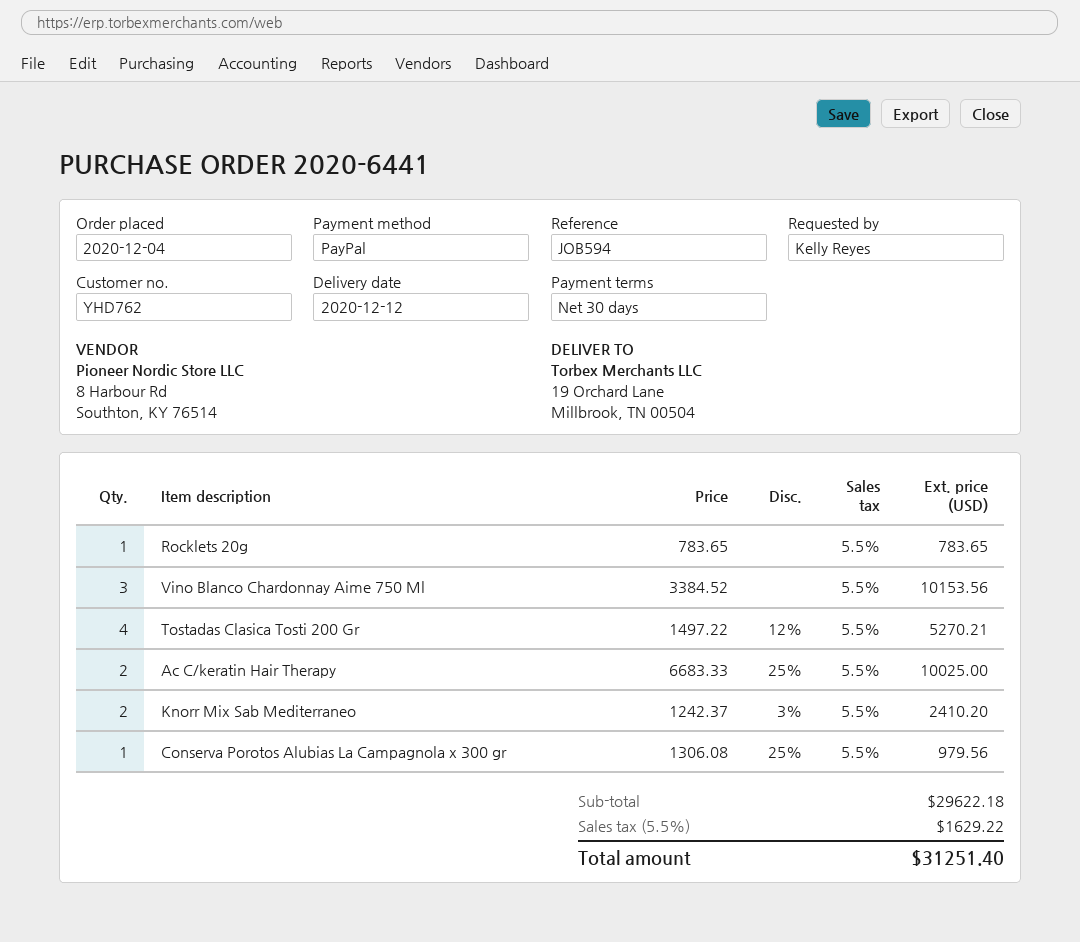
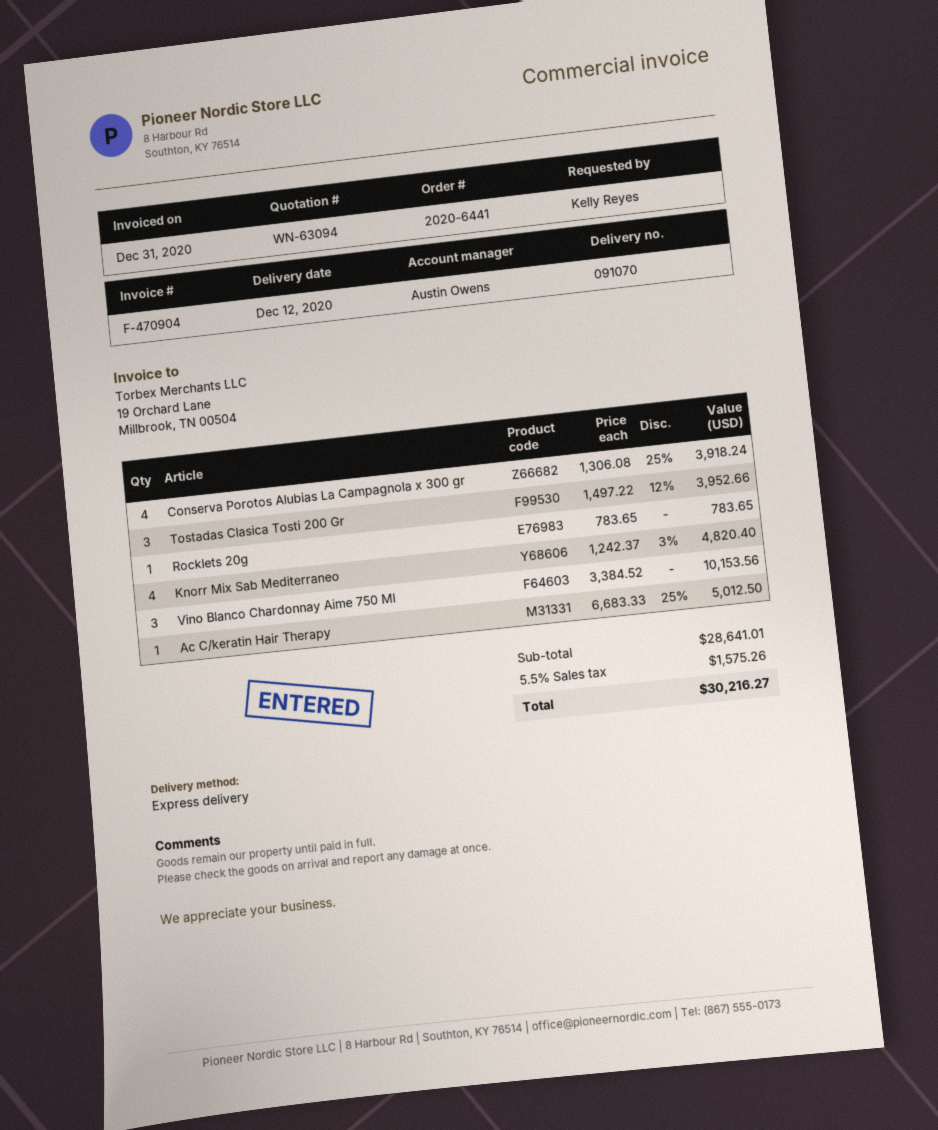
Tostadas Clasica Tosti 200 Gr: 4 x 1497.22 - 12% = 5270.21 -> 3 x 1497.22 - 12% = 3952.66
Ac C/keratin Hair Therapy: 2 x 6683.33 - 25% = 10025.00 -> 1 x 6683.33 - 25% = 5012.50
Knorr Mix Sab Mediterraneo: 2 x 1242.37 - 3% = 2410.20 -> 4 x 1242.37 - 3% = 4820.40
Conserva Porotos Alubias La Campagnola x 300 gr: 1 x 1306.08 - 25% = 979.56 -> 4 x 1306.08 - 25% = 3918.24
subtotal: 29622.18 -> 28641.01
tax: 5.5% = 1629.22 -> 5.5% = 1575.26
total: 31251.40 -> 30216.27

